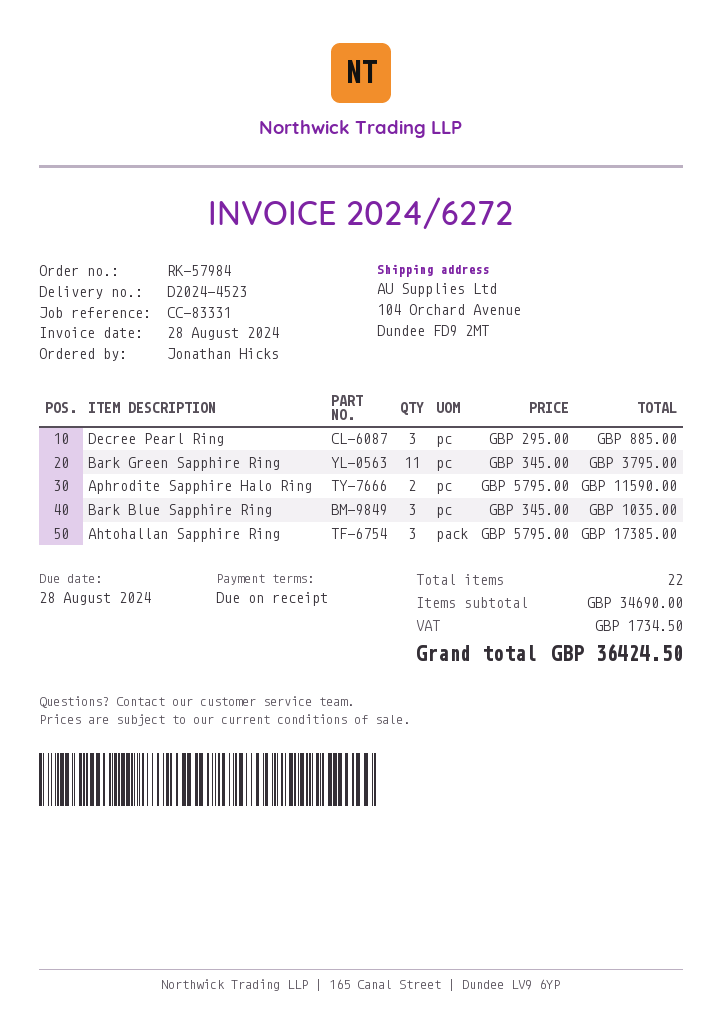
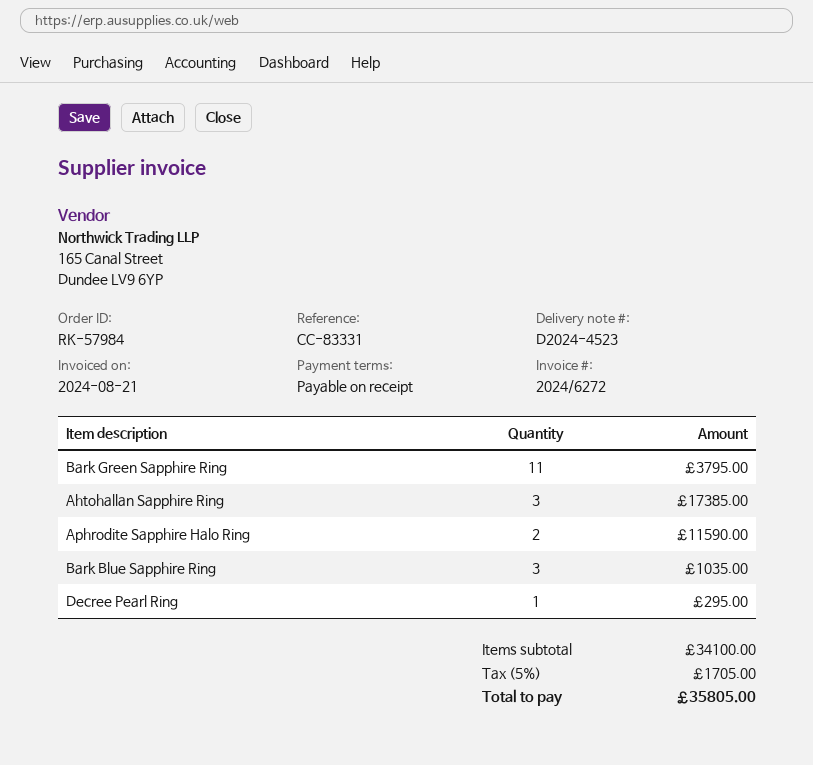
invoice date: 2024-08-28 -> 2024-08-21
Decree Pearl Ring: 3 for 885.00 -> 1 for 295.00
subtotal: 34690.00 -> 34100.00
tax: 1734.50 -> 1705.00
total: 36424.50 -> 35805.00

